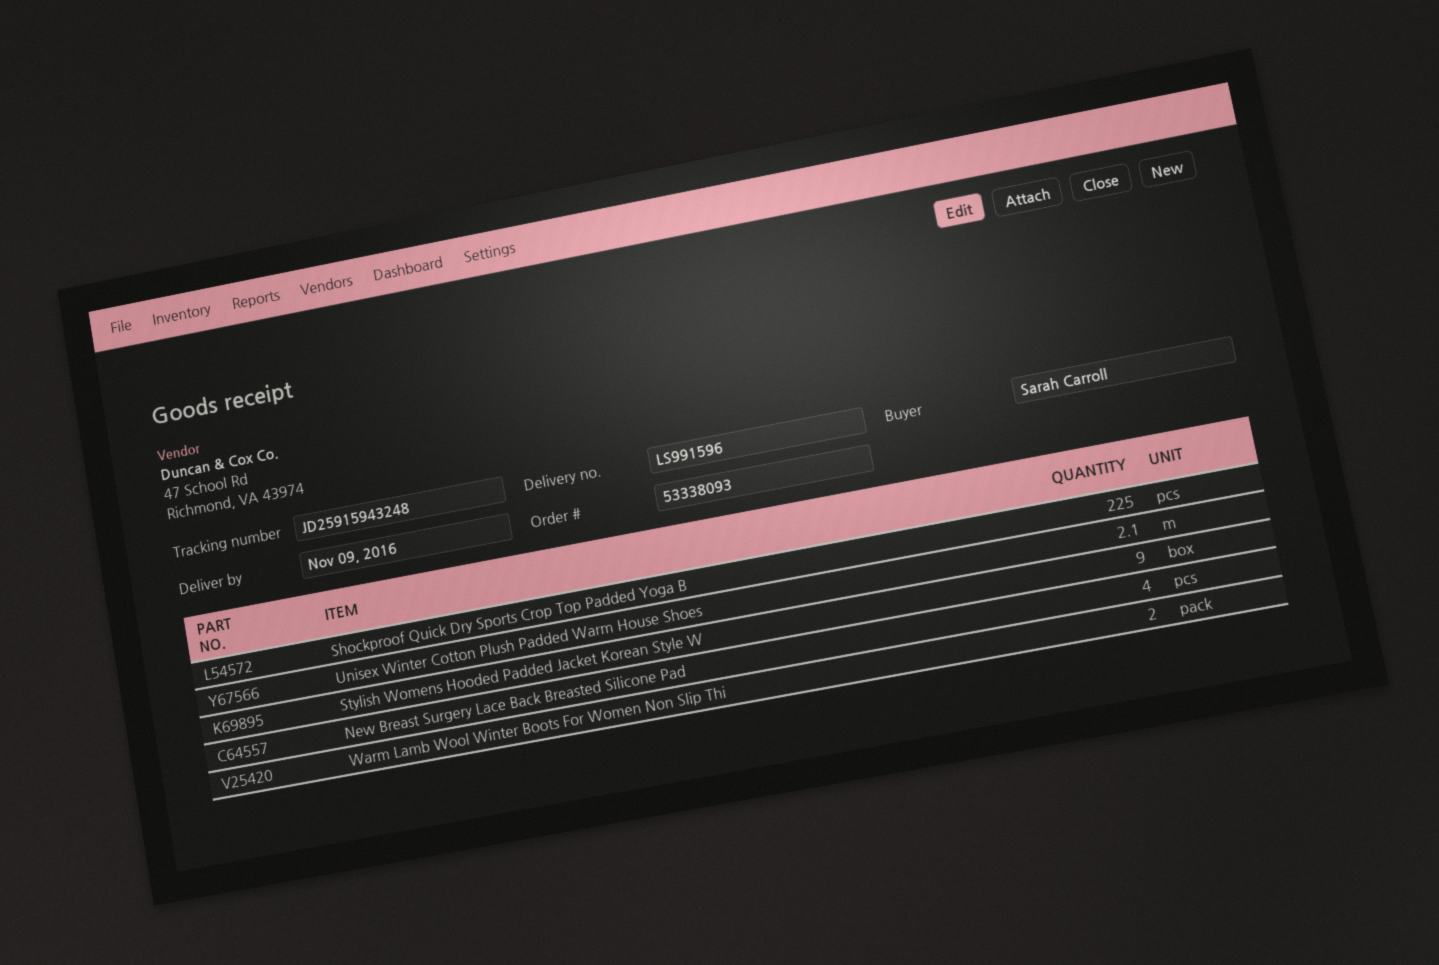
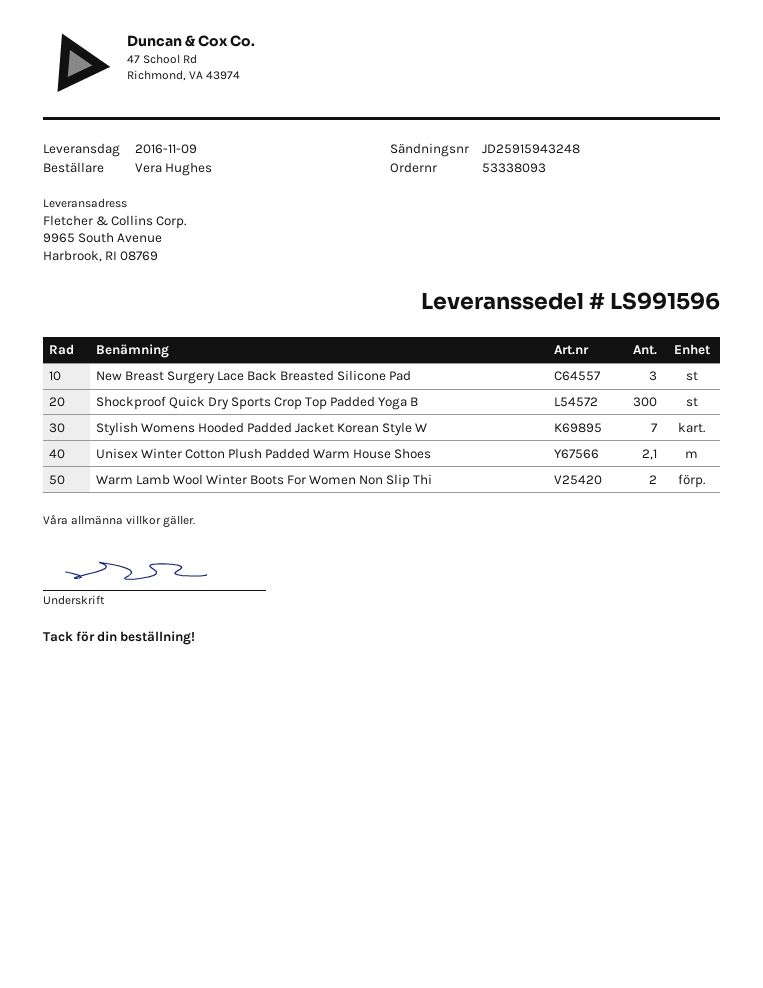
ordered by: Sarah Carroll -> Vera Hughes
Shockproof Quick Dry Sports Crop Top Padded Yoga B: 225 -> 300
Stylish Womens Hooded Padded Jacket Korean Style W: 9 -> 7
New Breast Surgery Lace Back Breasted Silicone Pad: 4 -> 3

